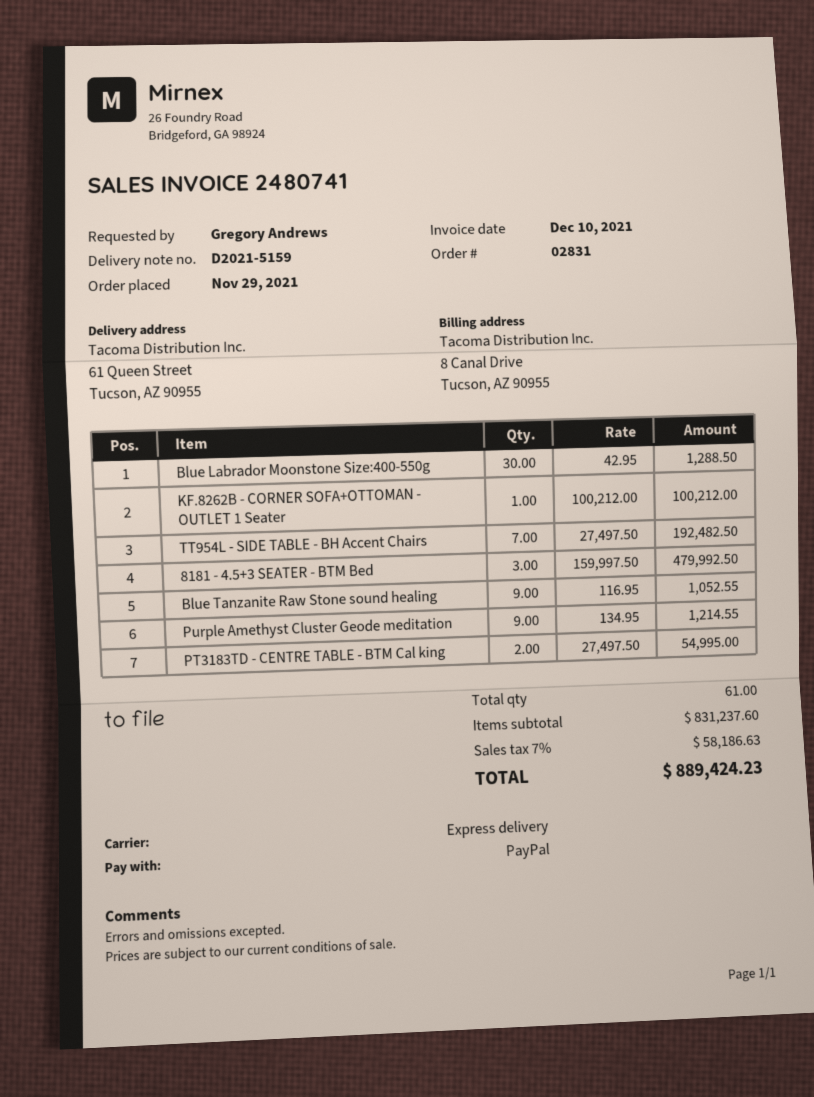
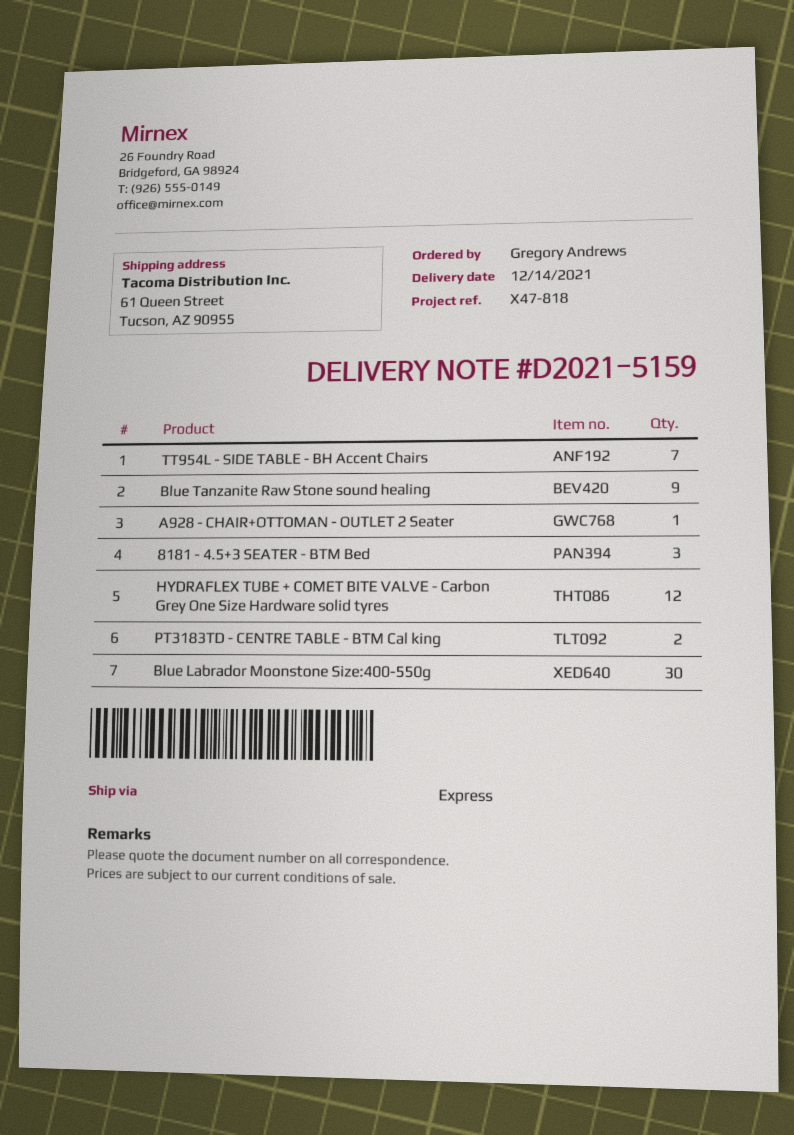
KF.8262B - CORNER SOFA+OTTOMAN - OUTLET 1 Seater: 1 -> none
Purple Amethyst Cluster Geode meditation: 9 -> none
A928 - CHAIR+OTTOMAN - OUTLET 2 Seater: none -> 1
HYDRAFLEX TUBE + COMET BITE VALVE - Carbon Grey One Size Hardware solid tyres: none -> 12

